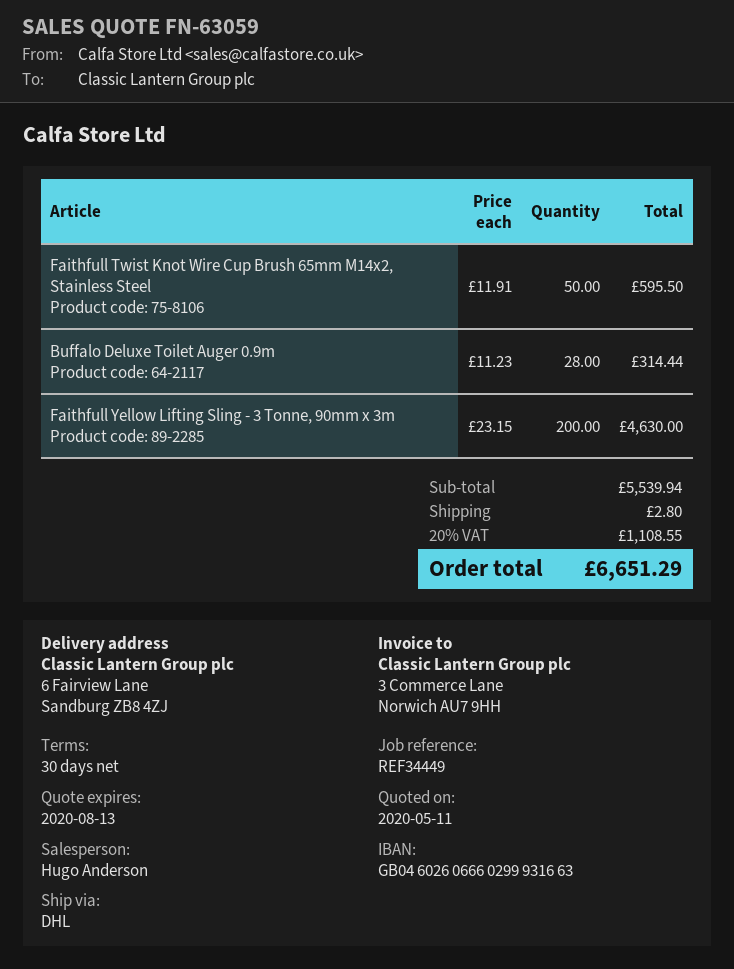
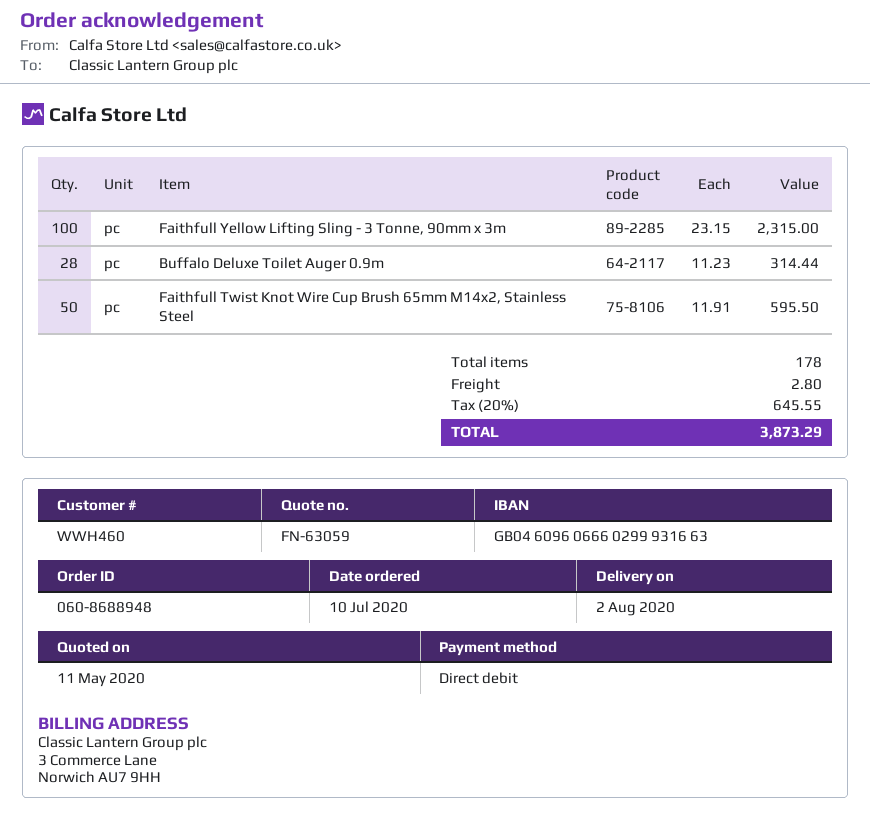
bank account: GB04602606660299931663 -> GB04609606660299931663
Faithfull Yellow Lifting Sling - 3 Tonne, 90mm x 3m: 200 x 23.15 = 4630.00 -> 100 x 23.15 = 2315.00
tax: 20% = 1108.55 -> 20% = 645.55
total: 6651.29 -> 3873.29

